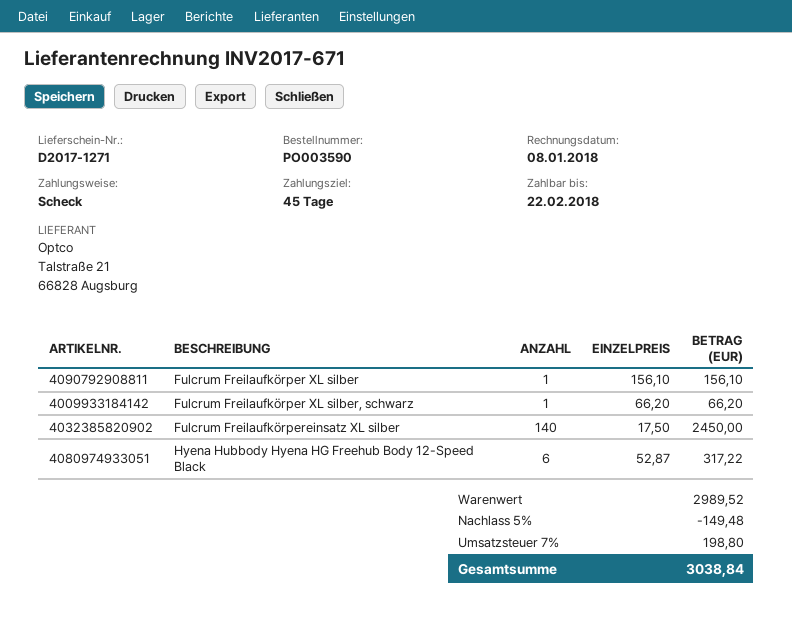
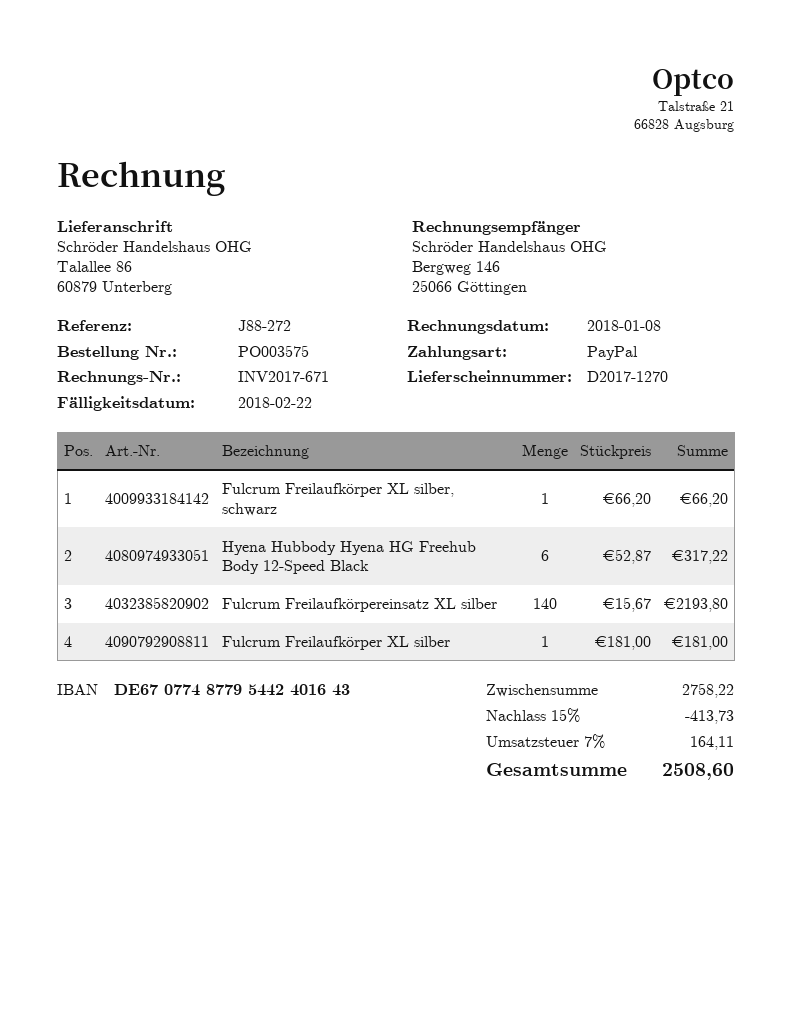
order number: PO003590 -> PO003575
delivery note number: D2017-1271 -> D2017-1270
payment method: cheque -> PayPal
Fulcrum Freilaufkörper XL silber: 1 x 156.10 = 156.10 -> 1 x 181.00 = 181.00
Fulcrum Freilaufkörpereinsatz XL silber: 140 x 17.50 = 2450.00 -> 140 x 15.67 = 2193.80
subtotal: 2989.52 -> 2758.22
discount: 5% = 149.48 -> 15% = 413.73
tax: 7% = 198.80 -> 7% = 164.11
total: 3038.84 -> 2508.60

